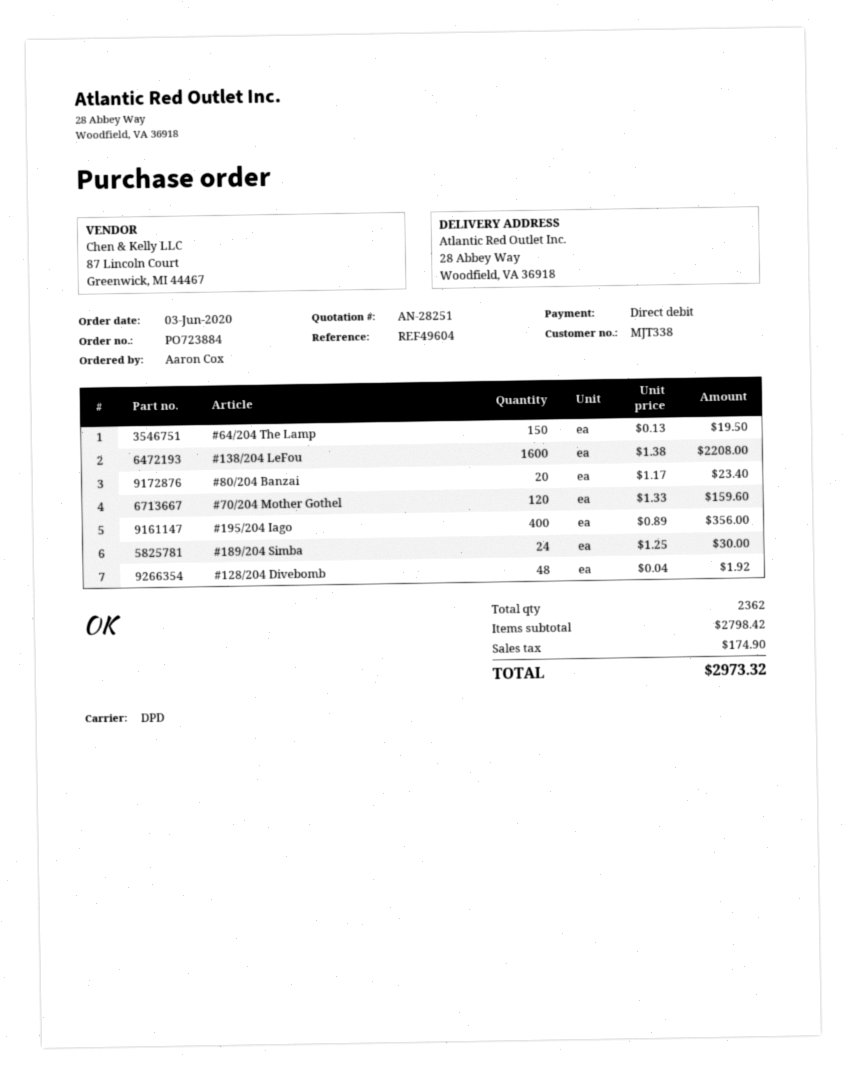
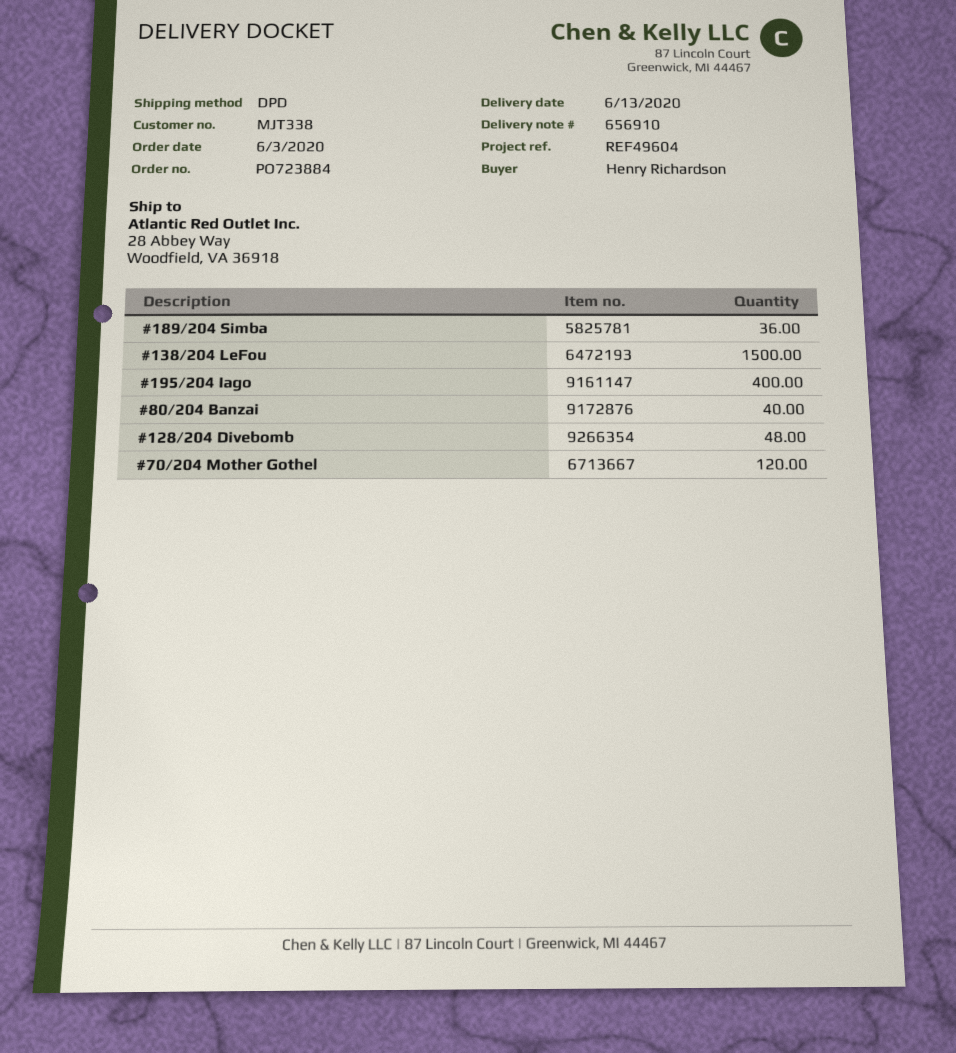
ordered by: Aaron Cox -> Henry Richardson
#64/204 The Lamp: 150 -> none
#138/204 LeFou: 1600 -> 1500
#80/204 Banzai: 20 -> 40
#189/204 Simba: 24 -> 36

